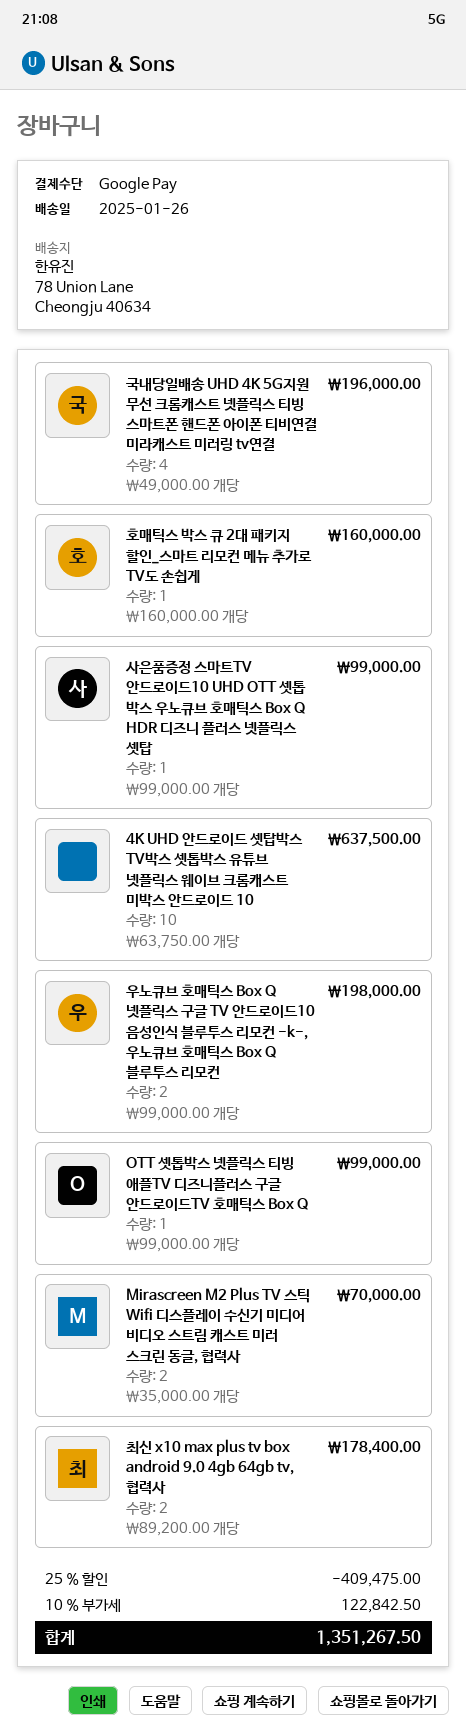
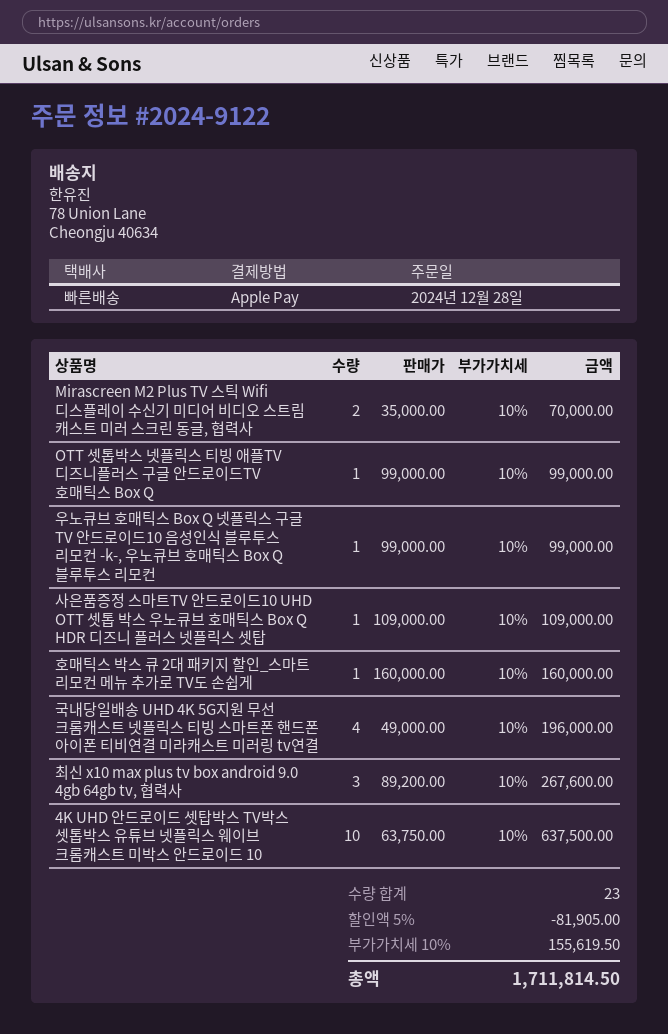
payment method: Google Pay -> Apple Pay
사은품증정 스마트TV 안드로이드10 UHD OTT 셋톱 박스 우노큐브 호매틱스 Box Q HDR 디즈니 플러스 넷플릭스 셋탑: 1 x 99000.00 = 99000.00 -> 1 x 109000.00 = 109000.00
우노큐브 호매틱스 Box Q 넷플릭스 구글 TV 안드로이드10 음성인식 블루투스 리모컨 -k-, 우노큐브 호매틱스 Box Q 블루투스 리모컨: 2 x 99000.00 = 198000.00 -> 1 x 99000.00 = 99000.00
최신 x10 max plus tv box android 9.0 4gb 64gb tv, 협력사: 2 x 89200.00 = 178400.00 -> 3 x 89200.00 = 267600.00
discount: 25% = 409475.00 -> 5% = 81905.00
tax: 10% = 122842.50 -> 10% = 155619.50
total: 1351267.50 -> 1711814.50

